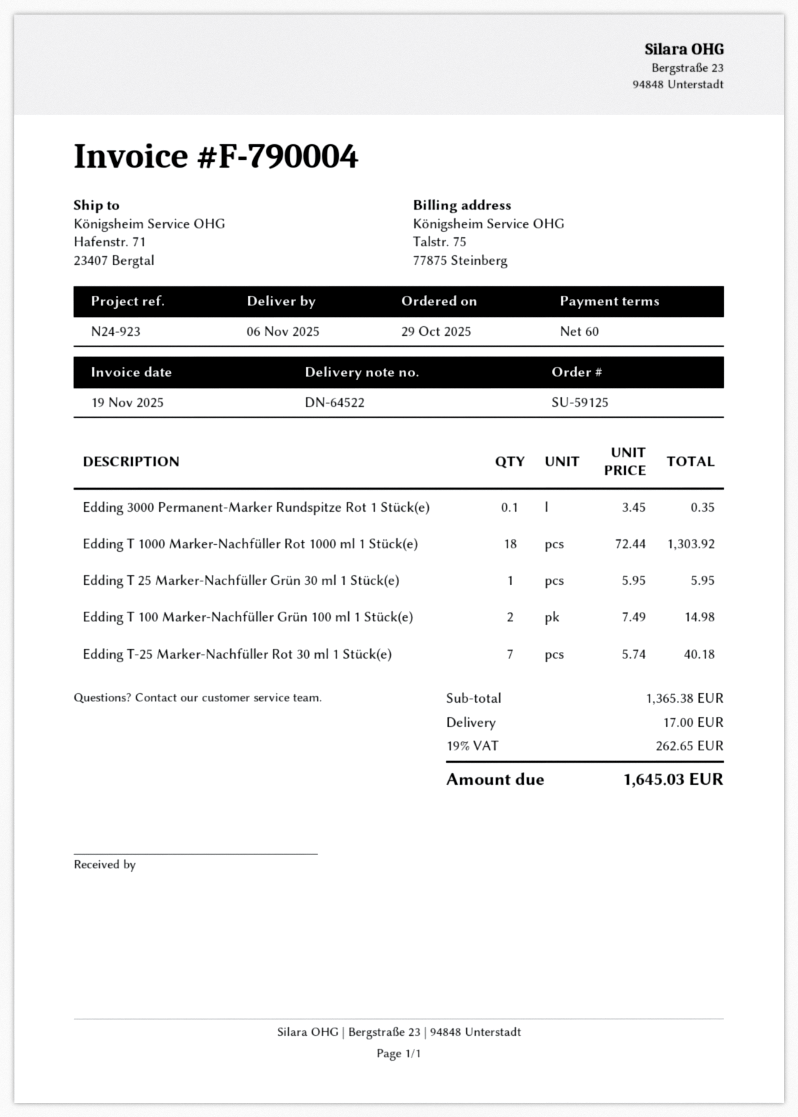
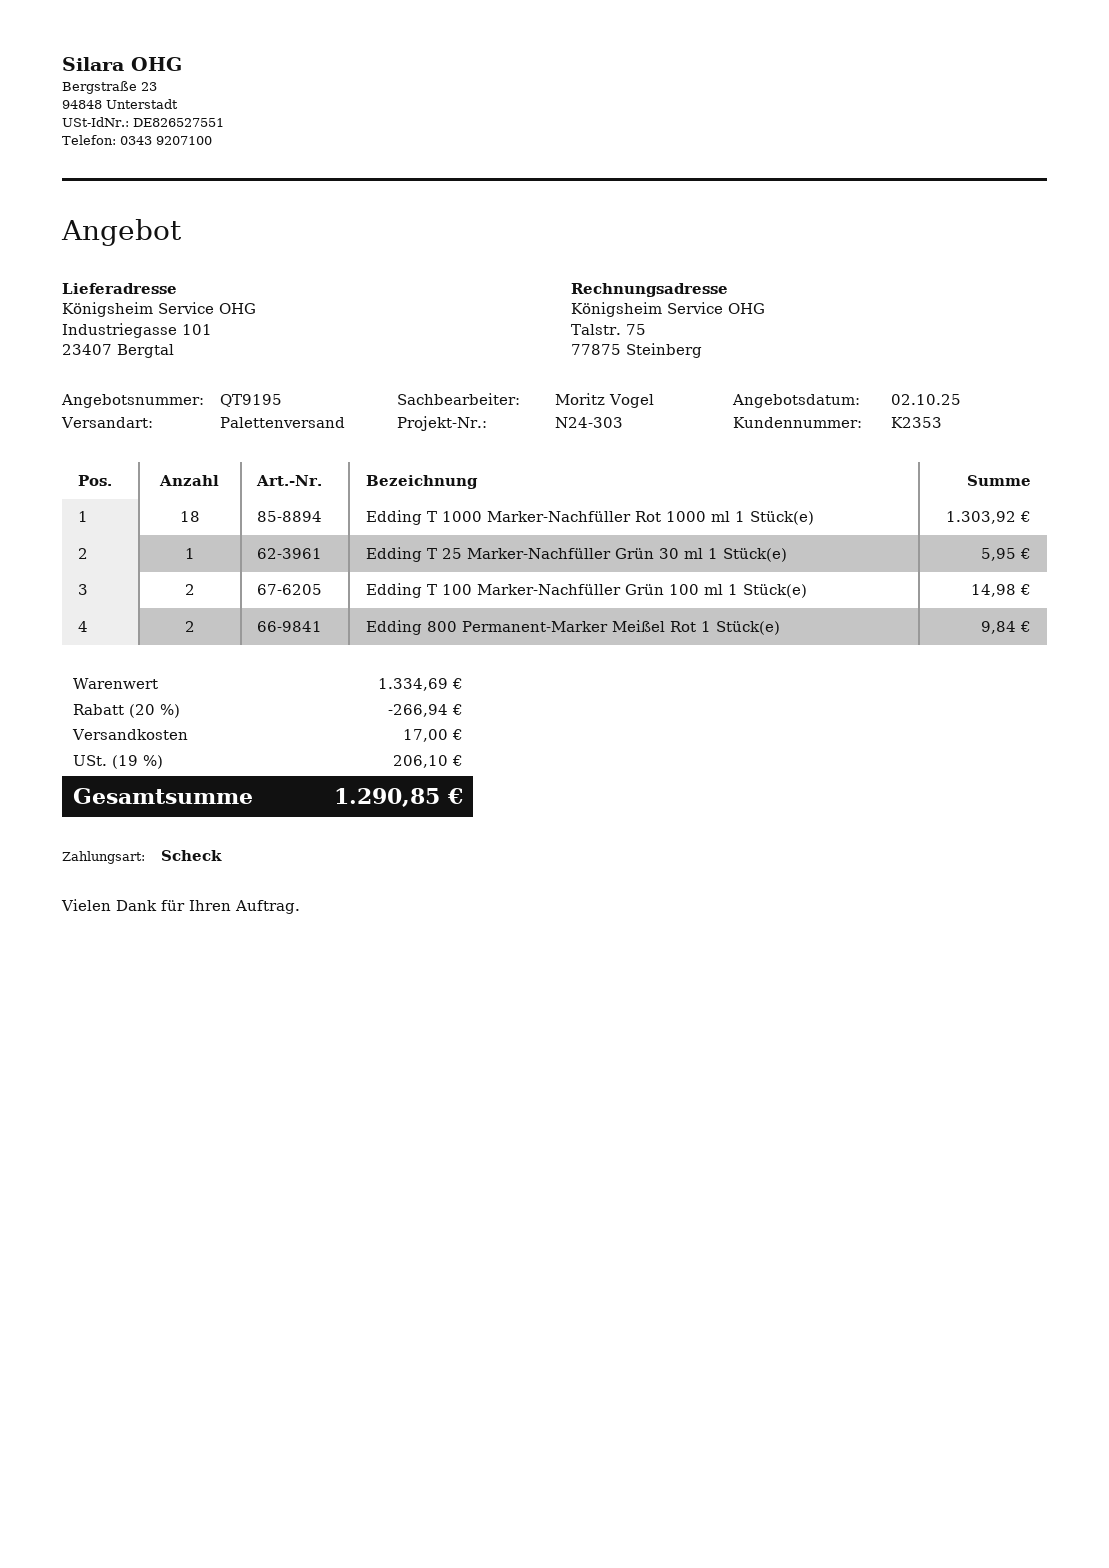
reference: N24-923 -> N24-303
ship to: Hafenstr. 71, 23407 Bergtal -> Industriegasse 101, 23407 Bergtal
Edding 3000 Permanent-Marker Rundspitze Rot 1 Stück(e): 0.1 for 0.35 -> none
Edding T-25 Marker-Nachfüller Rot 30 ml 1 Stück(e): 7 for 40.18 -> none
Edding 800 Permanent-Marker Meißel Rot 1 Stück(e): none -> 2 for 9.84
subtotal: 1365.38 -> 1334.69
discount: none -> 20% = 266.94
tax: 19% = 262.65 -> 19% = 206.10
total: 1645.03 -> 1290.85

